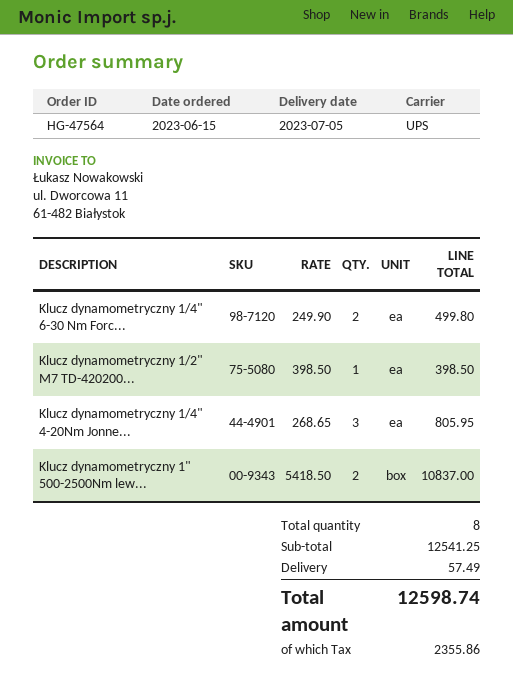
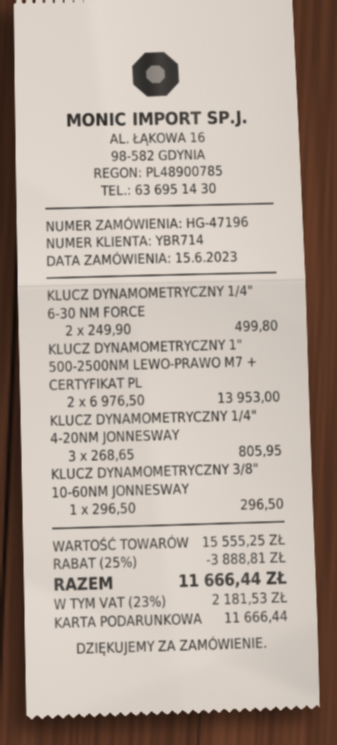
order number: HG-47564 -> HG-47196
Klucz dynamometryczny 1/2" M7 TD-420200...: 1 x 398.50 = 398.50 -> none
Klucz dynamometryczny 1" 500-2500Nm lew...: 2 x 5418.50 = 10837.00 -> 2 x 6976.50 = 13953.00
KLUCZ DYNAMOMETRYCZNY 3/8" 10-60NM JONNESWAY: none -> 1 x 296.50 = 296.50
subtotal: 12541.25 -> 15555.25
discount: none -> 25% = 3888.81
shipping: 57.49 -> none
tax: 2355.86 -> 2181.53
total: 12598.74 -> 11666.44

